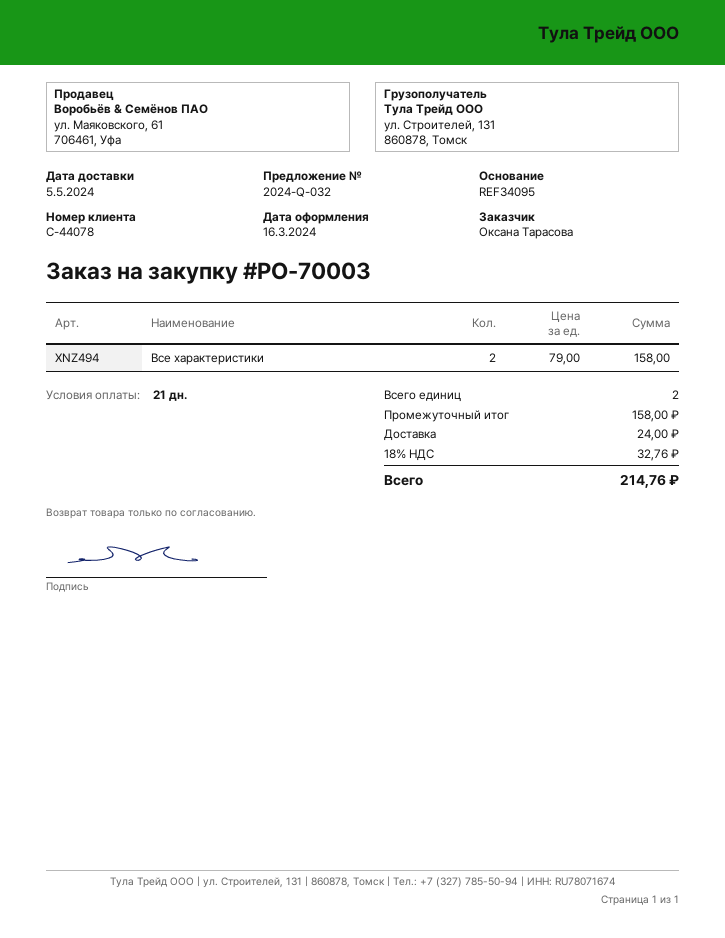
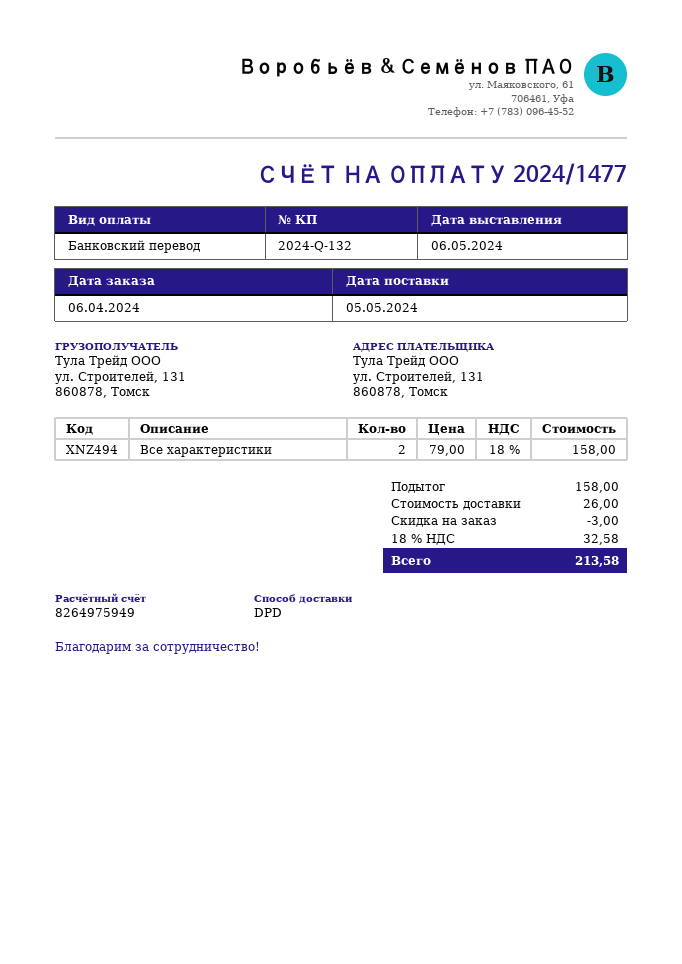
quote number: 2024-Q-032 -> 2024-Q-132
order date: 2024-03-16 -> 2024-04-06
discount: none -> 3.00
shipping: 24.00 -> 26.00
tax: 18% = 32.76 -> 18% = 32.58
total: 214.76 -> 213.58

